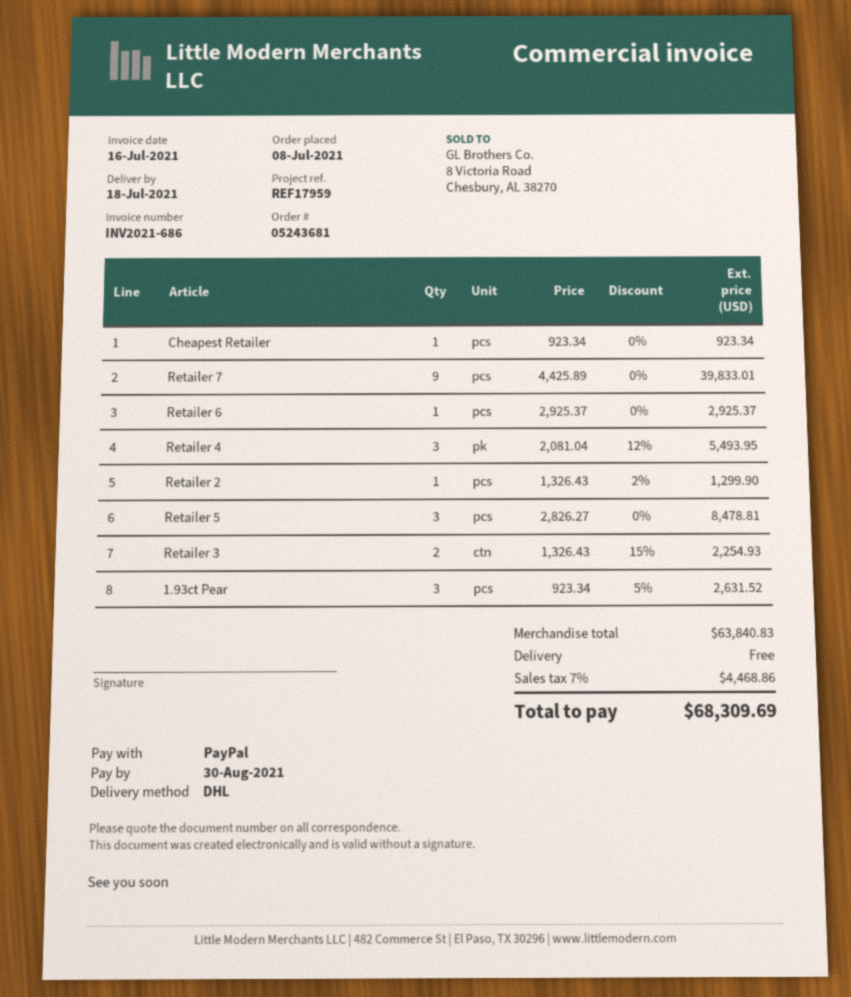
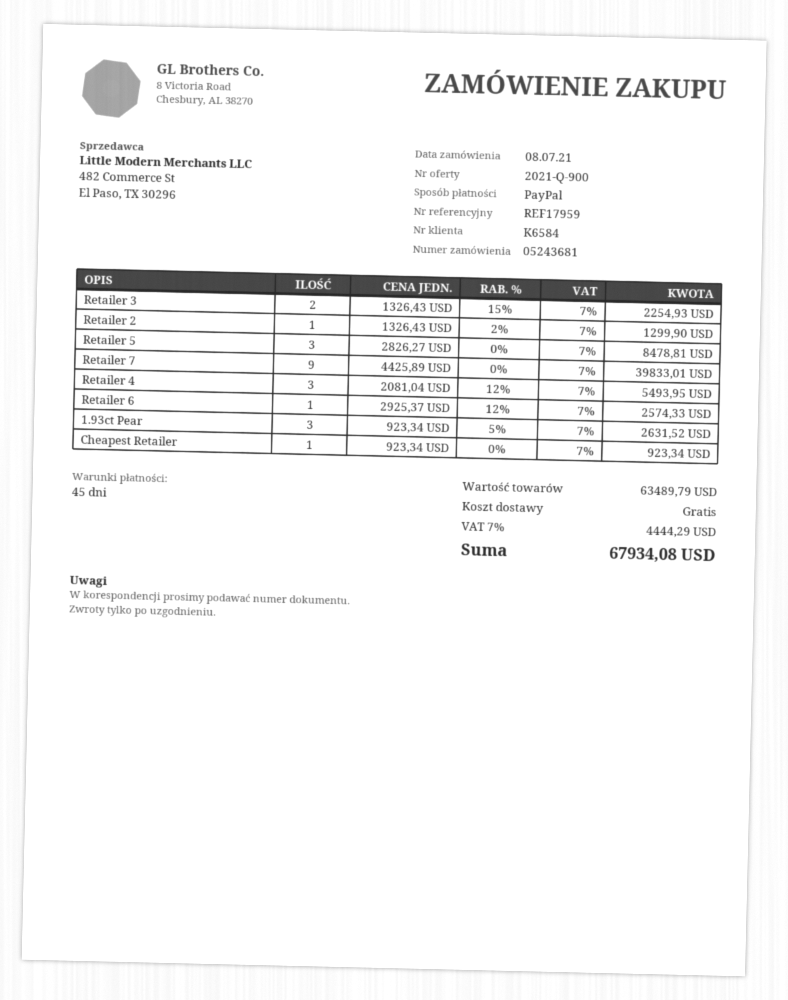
Retailer 6: 1 x 2925.37 = 2925.37 -> 1 x 2925.37 - 12% = 2574.33
subtotal: 63840.83 -> 63489.79
tax: 7% = 4468.86 -> 7% = 4444.29
total: 68309.69 -> 67934.08

